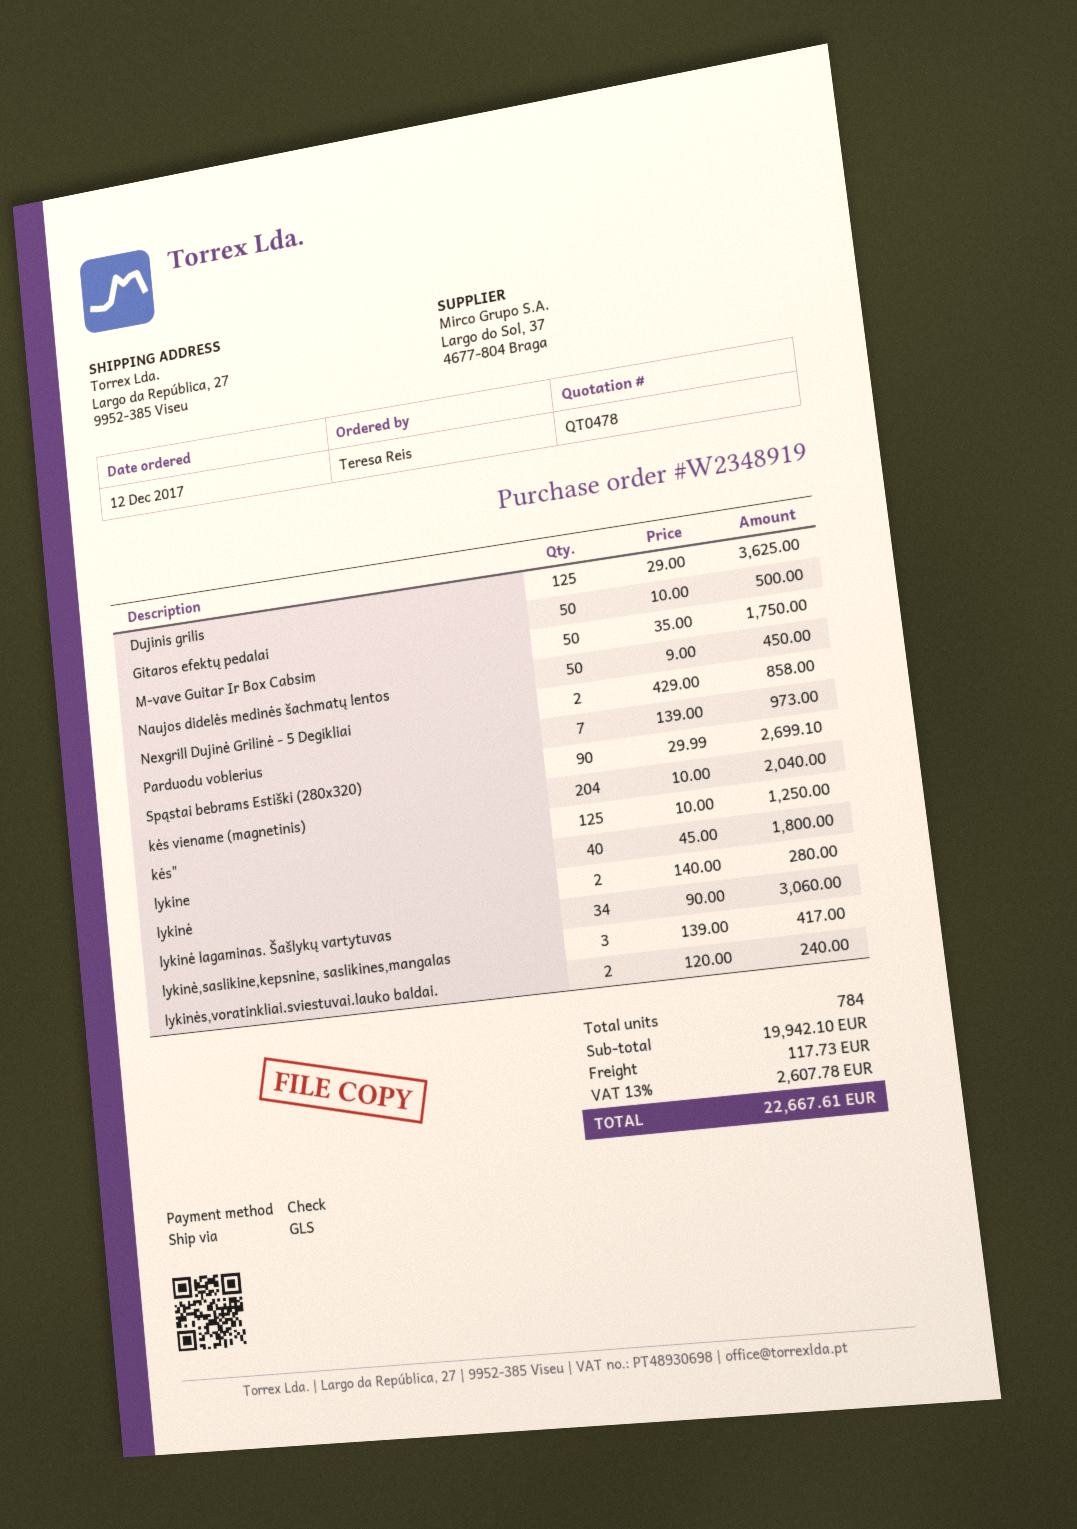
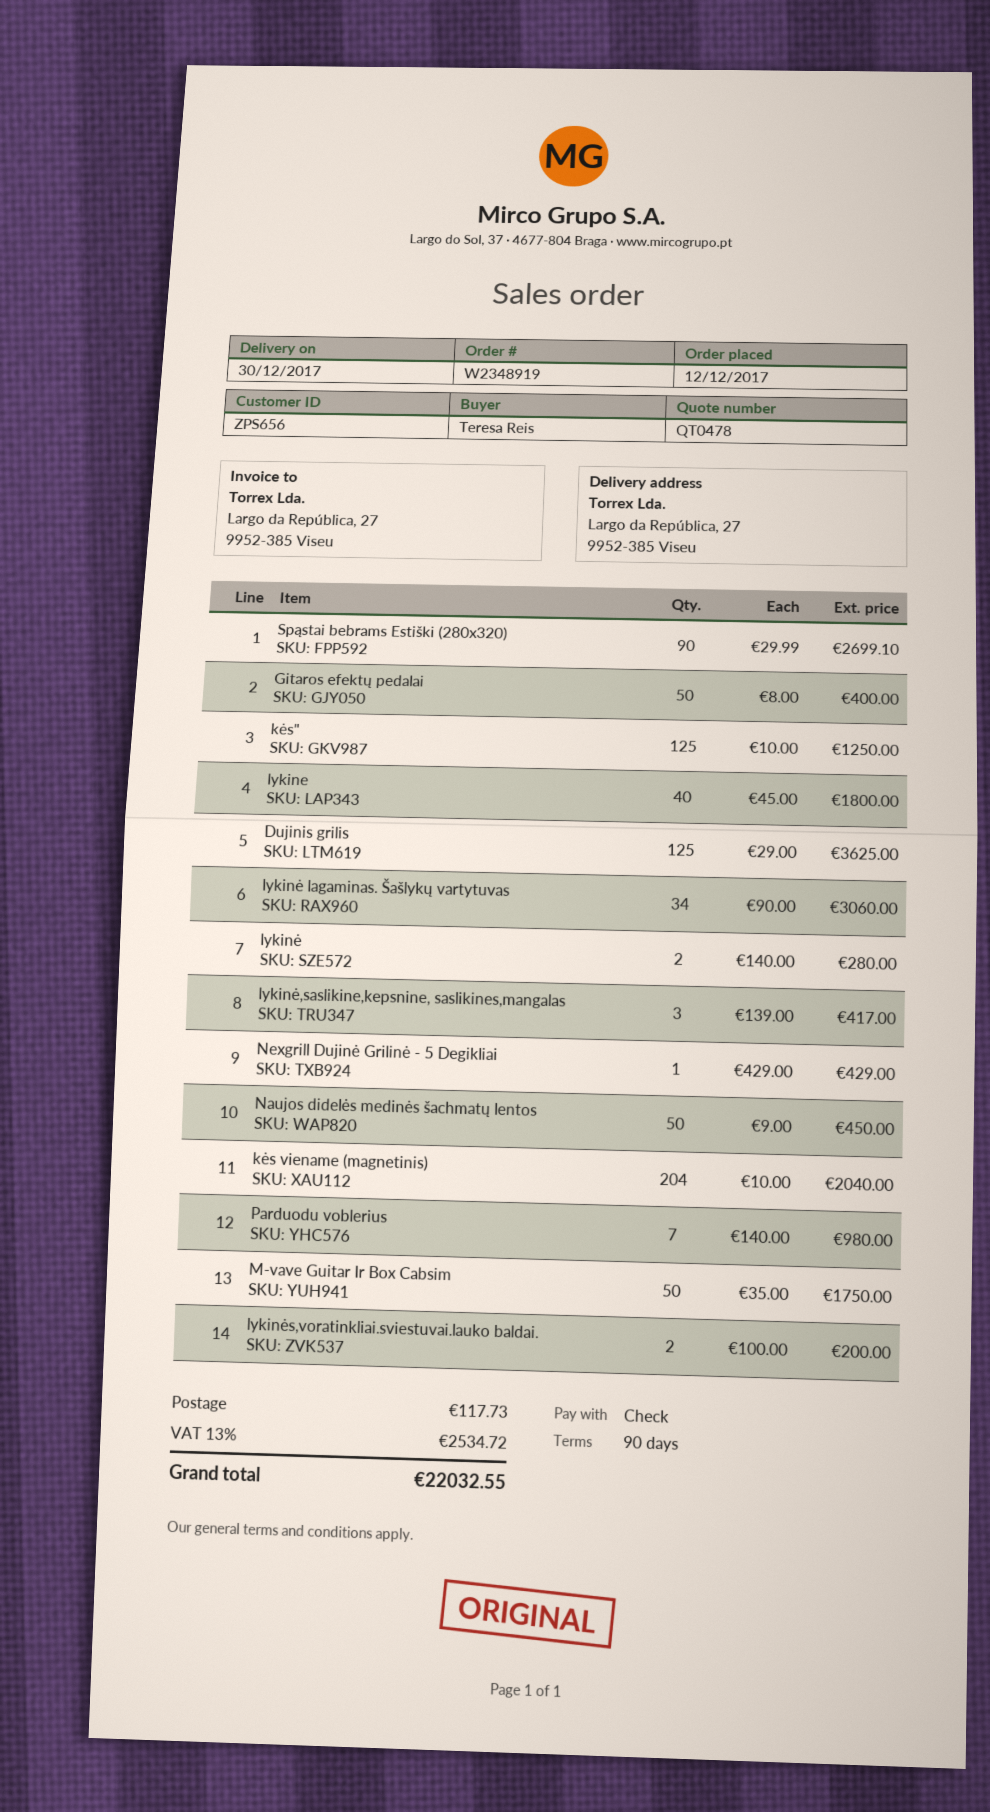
Gitaros efektų pedalai: 50 x 10.00 = 500.00 -> 50 x 8.00 = 400.00
Nexgrill Dujinė Grilinė - 5 Degikliai: 2 x 429.00 = 858.00 -> 1 x 429.00 = 429.00
Parduodu voblerius: 7 x 139.00 = 973.00 -> 7 x 140.00 = 980.00
lykinės,voratinkliai.sviestuvai.lauko baldai.: 2 x 120.00 = 240.00 -> 2 x 100.00 = 200.00
tax: 13% = 2607.78 -> 13% = 2534.72
total: 22667.61 -> 22032.55

